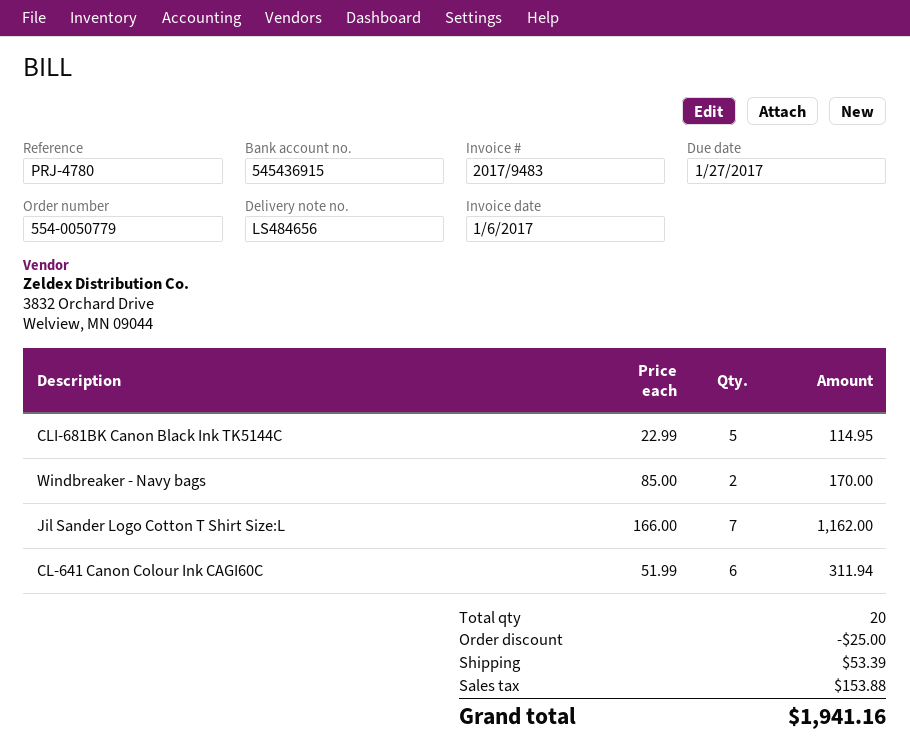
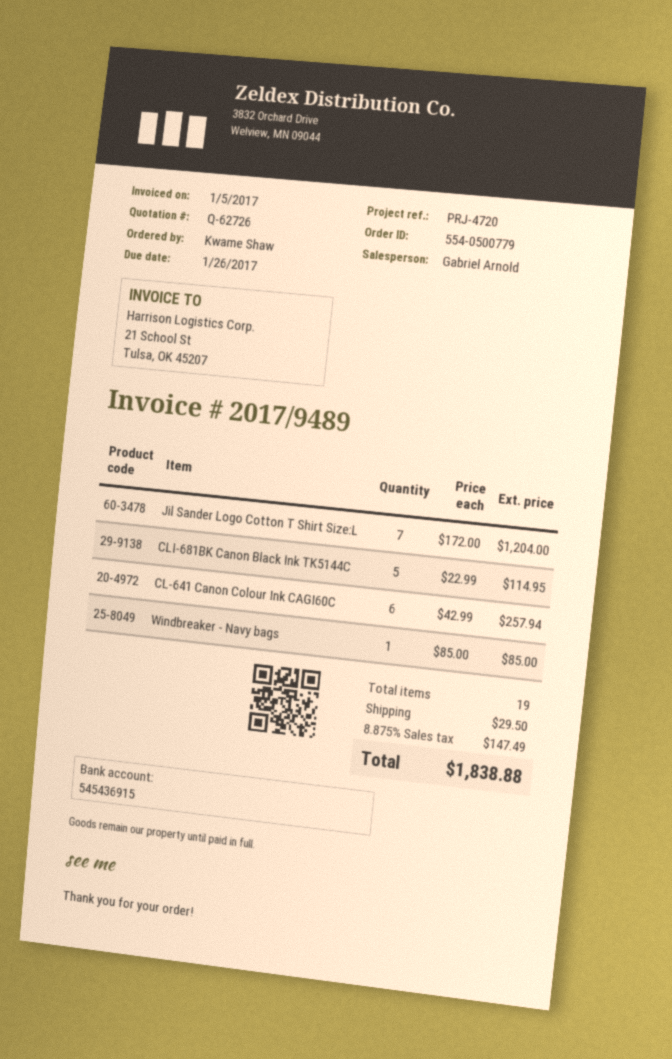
order number: 554-0050779 -> 554-0500779
invoice number: 2017/9483 -> 2017/9489
invoice date: 2017-01-06 -> 2017-01-05
due date: 2017-01-27 -> 2017-01-26
reference: PRJ-4780 -> PRJ-4720
Windbreaker - Navy bags: 2 x 85.00 = 170.00 -> 1 x 85.00 = 85.00
Jil Sander Logo Cotton T Shirt Size:L: 7 x 166.00 = 1162.00 -> 7 x 172.00 = 1204.00
CL-641 Canon Colour Ink CAGI60C: 6 x 51.99 = 311.94 -> 6 x 42.99 = 257.94
total quantity: 20 -> 19
discount: 25.00 -> none
shipping: 53.39 -> 29.50
tax: 153.88 -> 147.49
total: 1941.16 -> 1838.88

